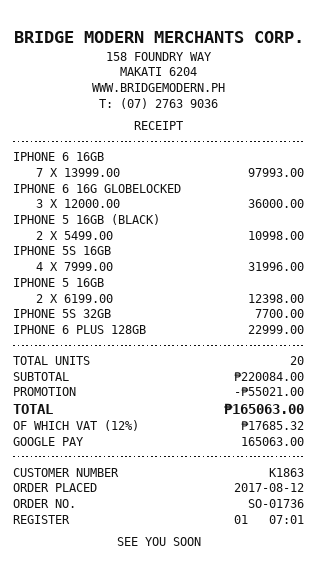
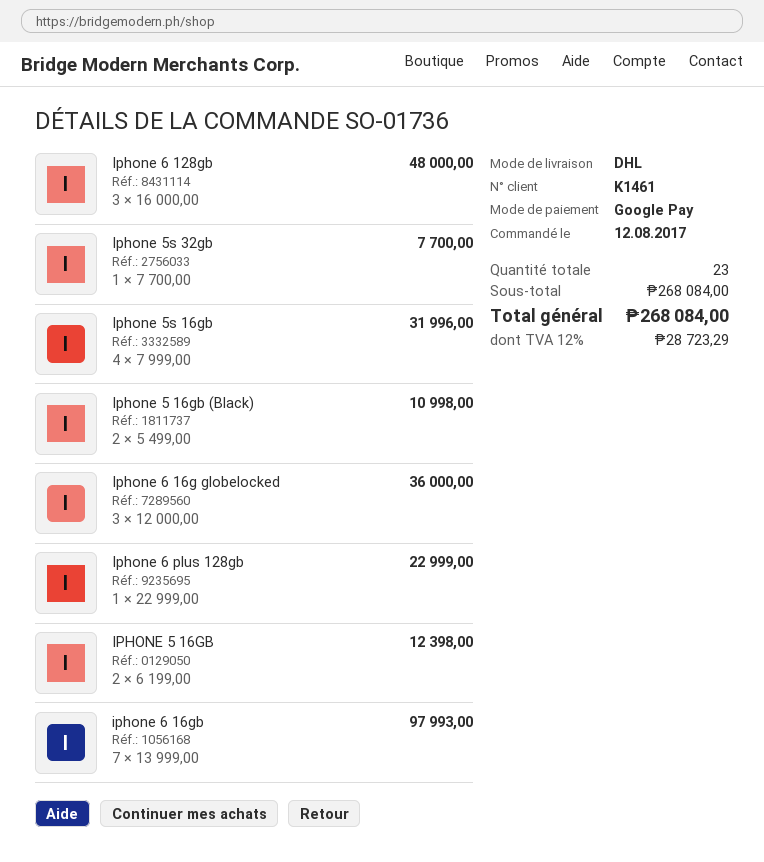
customer number: K1863 -> K1461
Iphone 6 128gb: none -> 3 x 16000.00 = 48000.00
total quantity: 20 -> 23
subtotal: 220084.00 -> 268084.00
discount: 55021.00 -> none
tax: 12% = 17685.32 -> 12% = 28723.29
total: 165063.00 -> 268084.00

